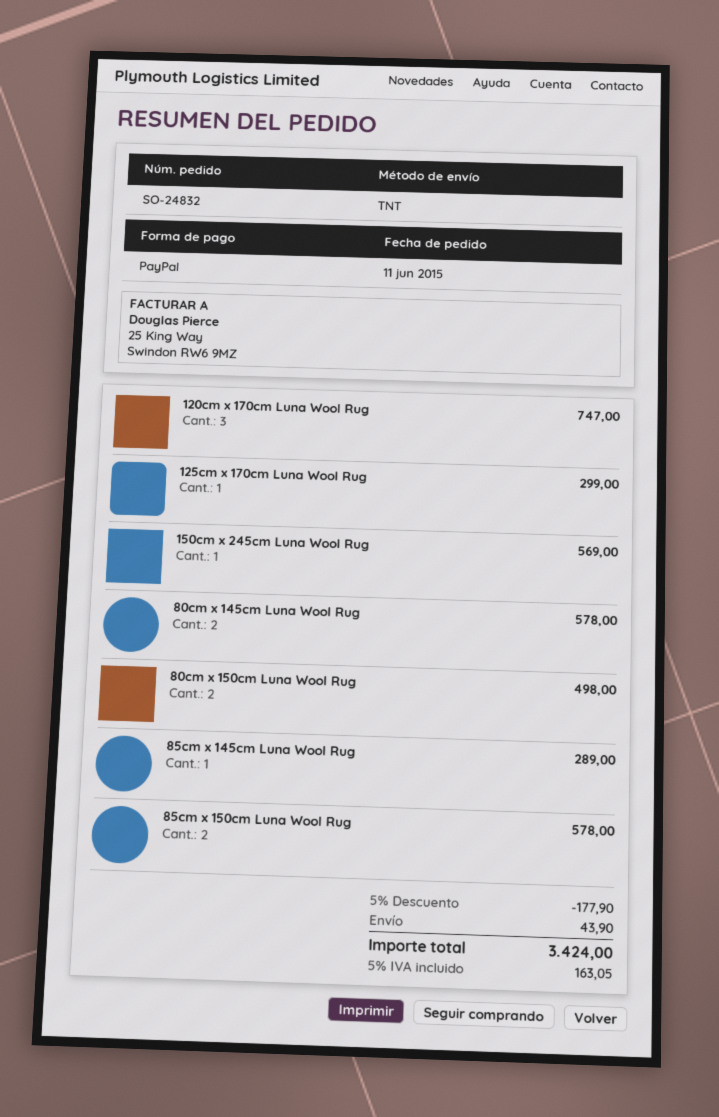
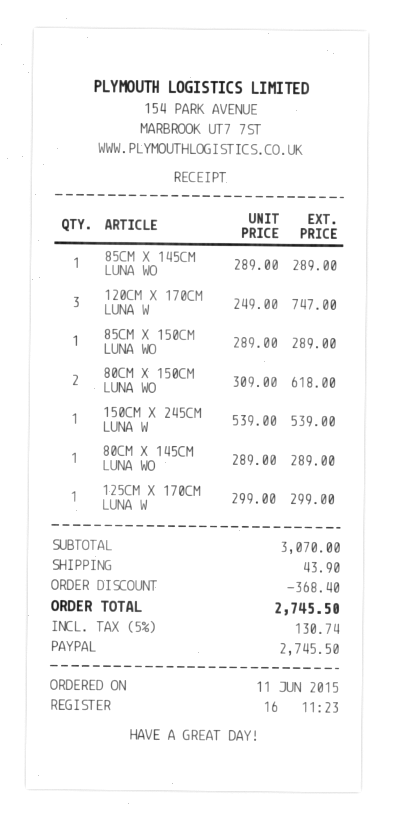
150cm x 245cm Luna Wool Rug: 1 for 569.00 -> 1 for 539.00
80cm x 145cm Luna Wool Rug: 2 for 578.00 -> 1 for 289.00
80cm x 150cm Luna Wool Rug: 2 for 498.00 -> 2 for 618.00
85cm x 150cm Luna Wool Rug: 2 for 578.00 -> 1 for 289.00
discount: 177.90 -> 368.40
tax: 5% = 163.05 -> 5% = 130.74
total: 3424.00 -> 2745.50

